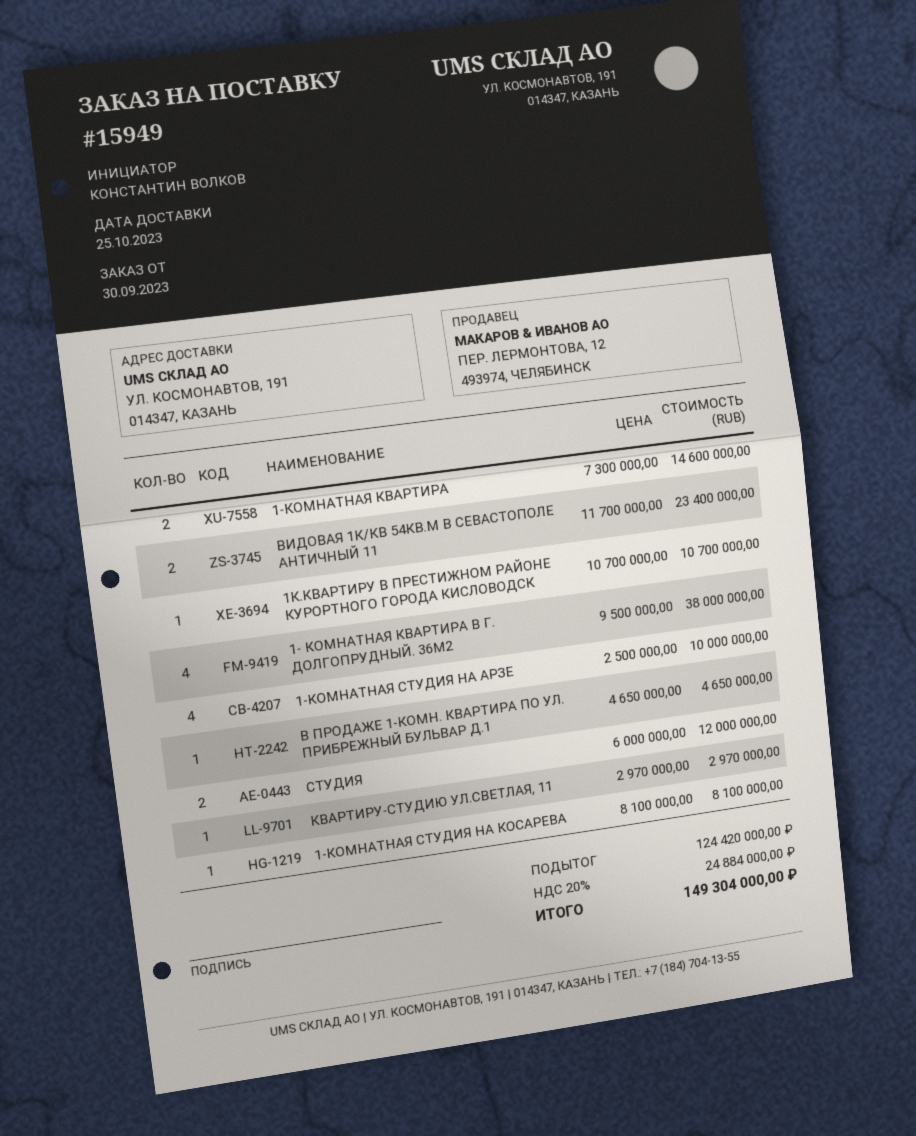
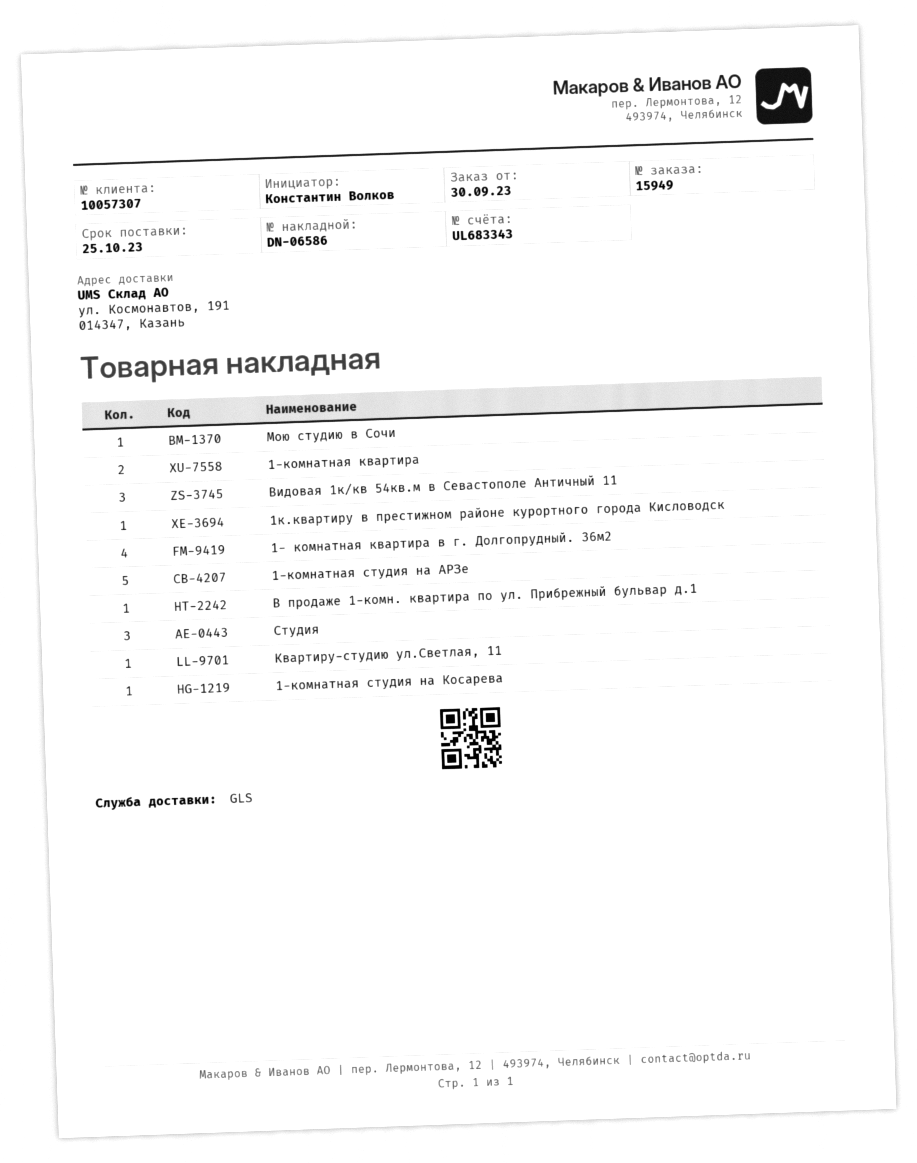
ВИДОВАЯ 1К/КВ 54КВ.М В СЕВАСТОПОЛЕ АНТИЧНЫЙ 11: 2 -> 3
1-КОМНАТНАЯ СТУДИЯ НА АРЗЕ: 4 -> 5
СТУДИЯ: 2 -> 3
Мою студию в Сочи: none -> 1

